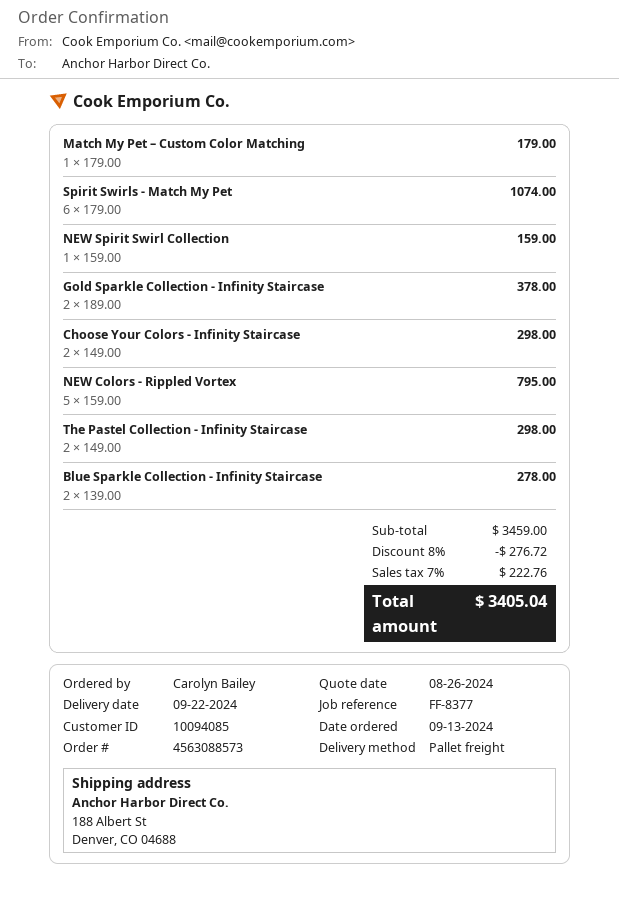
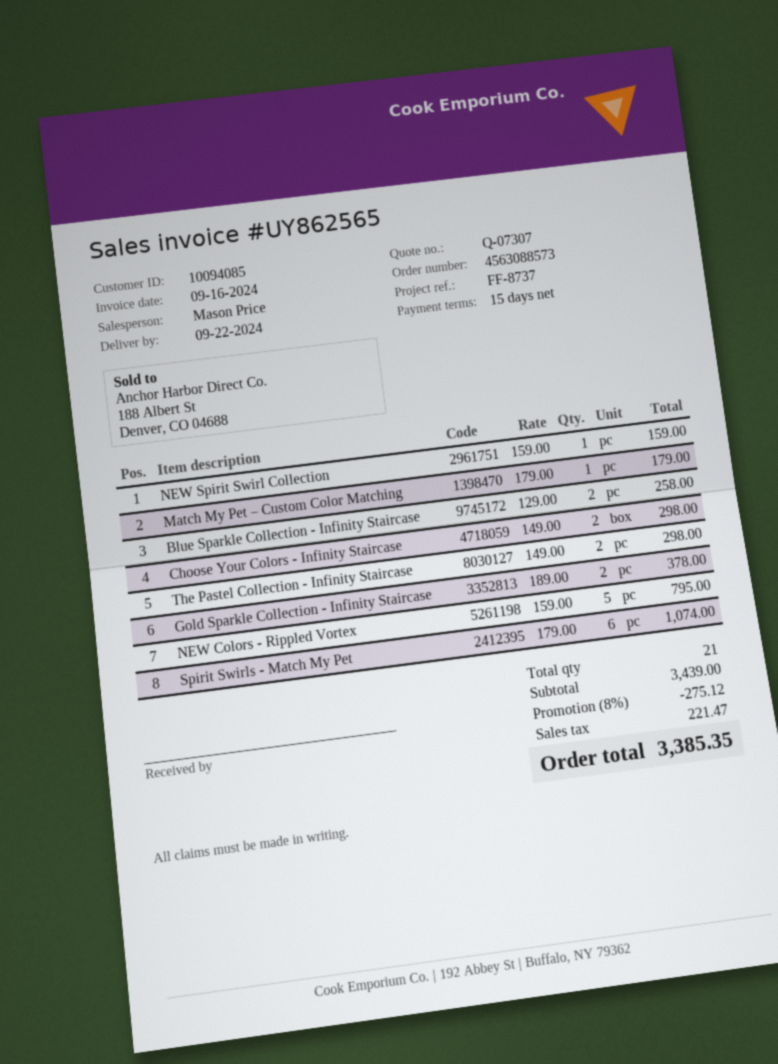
reference: FF-8377 -> FF-8737
Blue Sparkle Collection - Infinity Staircase: 2 x 139.00 = 278.00 -> 2 x 129.00 = 258.00
subtotal: 3459.00 -> 3439.00
discount: 8% = 276.72 -> 8% = 275.12
tax: 222.76 -> 221.47
total: 3405.04 -> 3385.35

